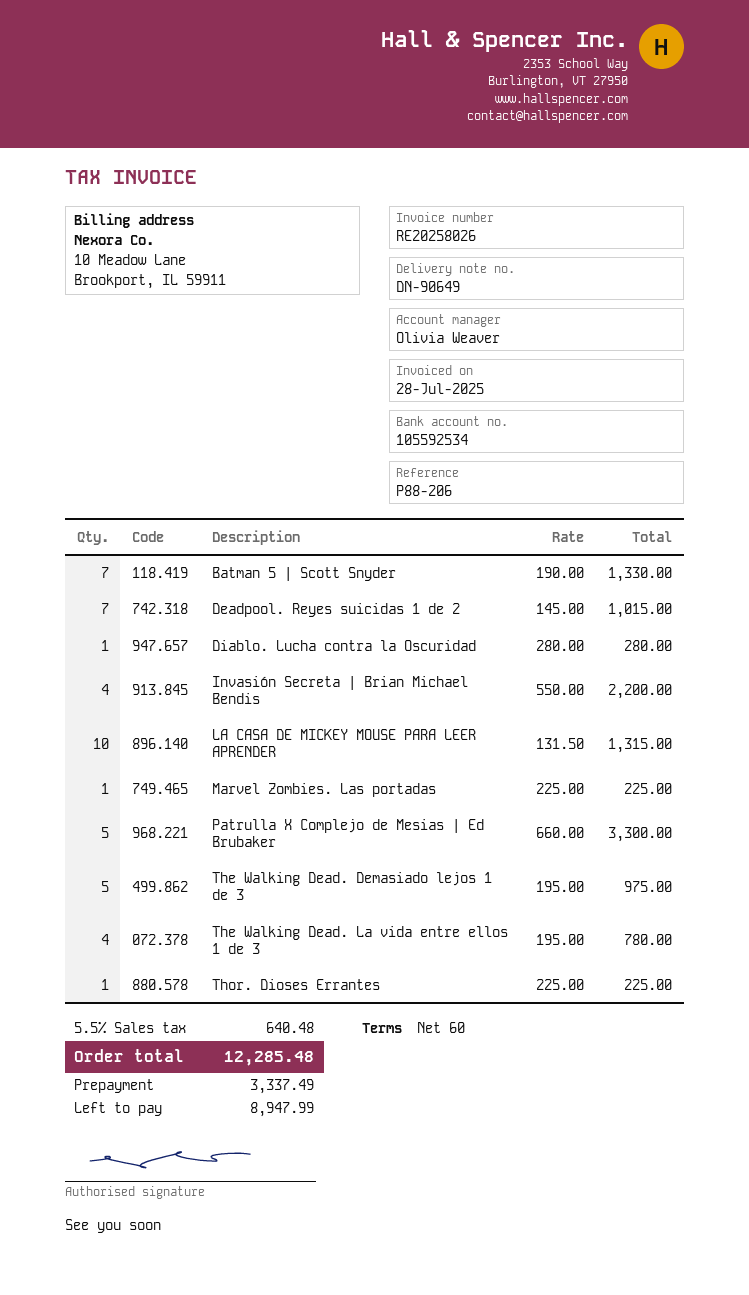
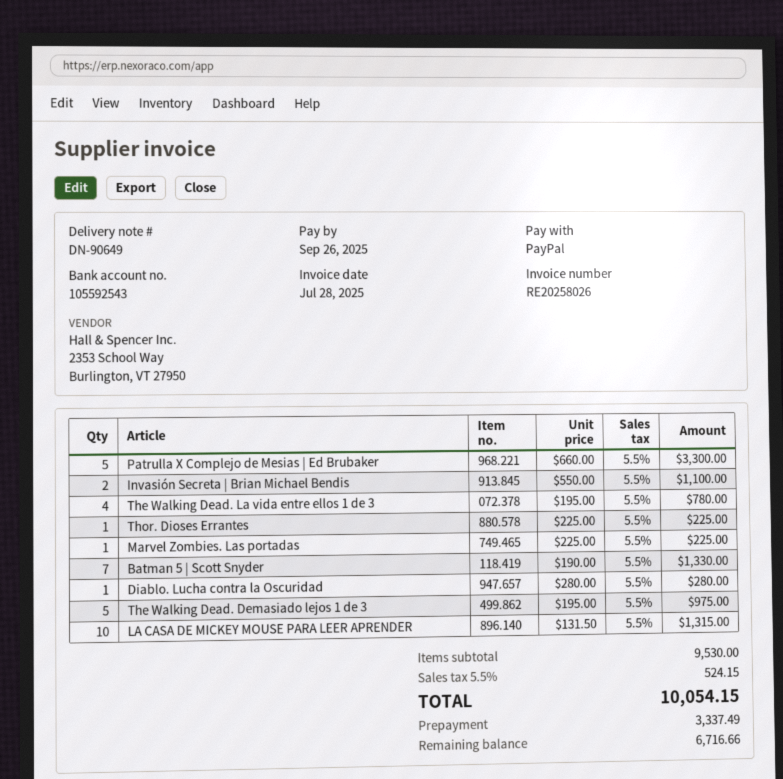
bank account: 105592534 -> 105592543
Deadpool. Reyes suicidas 1 de 2: 7 x 145.00 = 1015.00 -> none
Invasión Secreta | Brian Michael Bendis: 4 x 550.00 = 2200.00 -> 2 x 550.00 = 1100.00
tax: 5.5% = 640.48 -> 5.5% = 524.15
total: 12285.48 -> 10054.15
balance: 8947.99 -> 6716.66

